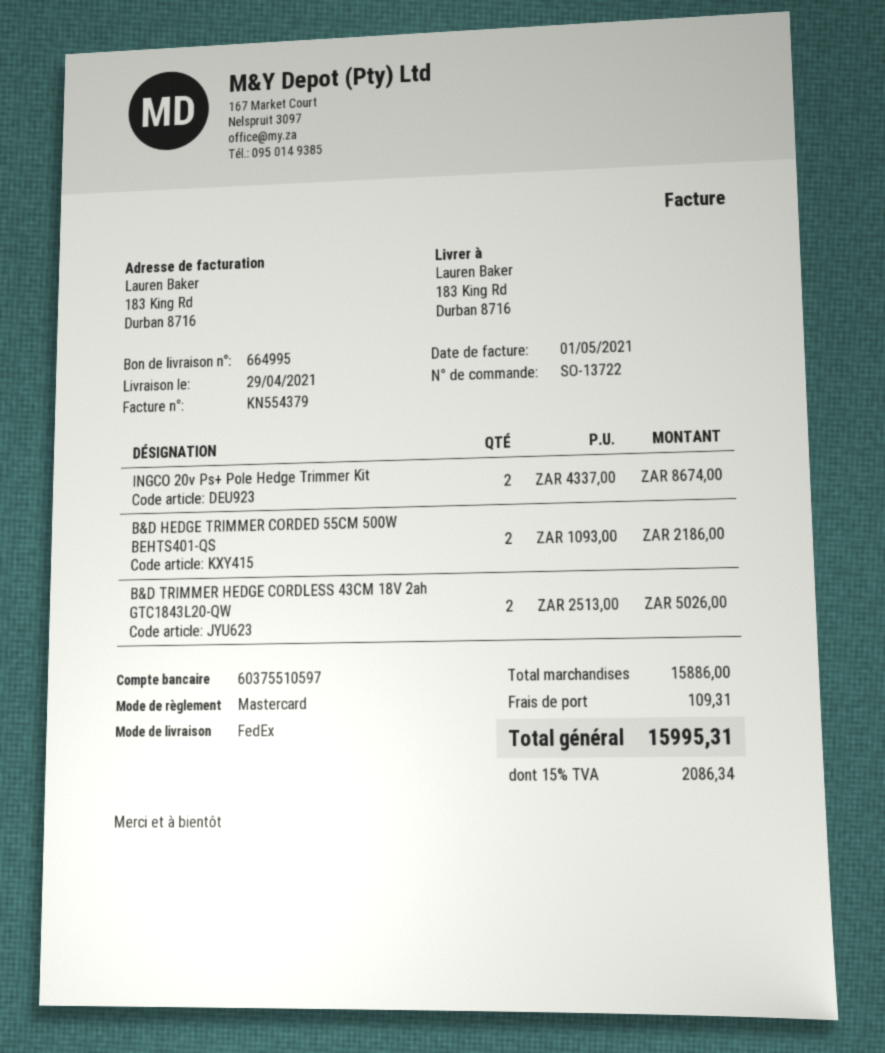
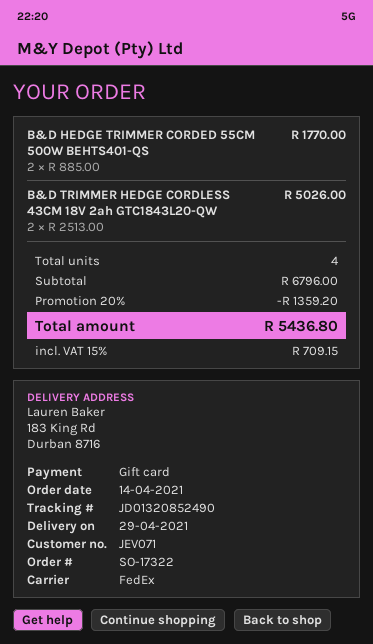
order number: SO-13722 -> SO-17322
payment method: Mastercard -> gift card
INGCO 20v Ps+ Pole Hedge Trimmer Kit: 2 x 4337.00 = 8674.00 -> none
B&D HEDGE TRIMMER CORDED 55CM 500W BEHTS401-QS: 2 x 1093.00 = 2186.00 -> 2 x 885.00 = 1770.00
subtotal: 15886.00 -> 6796.00
discount: none -> 20% = 1359.20
shipping: 109.31 -> none
tax: 15% = 2086.34 -> 15% = 709.15
total: 15995.31 -> 5436.80

